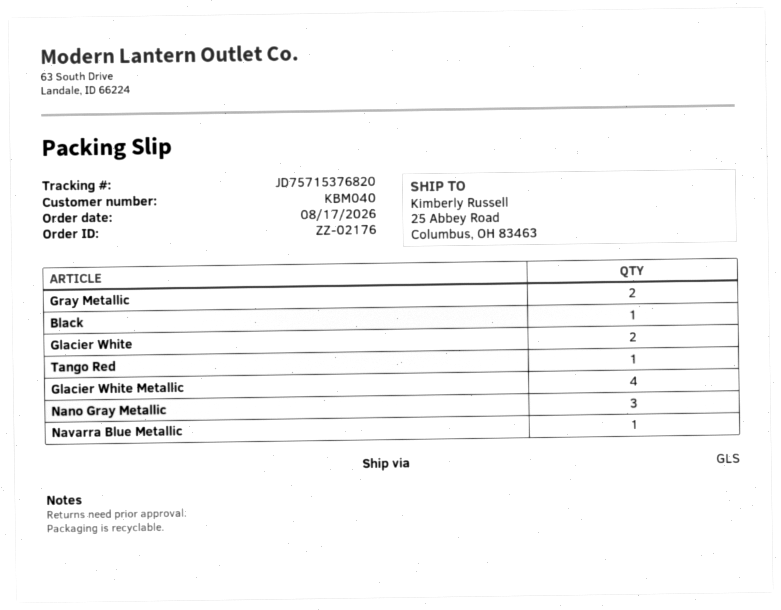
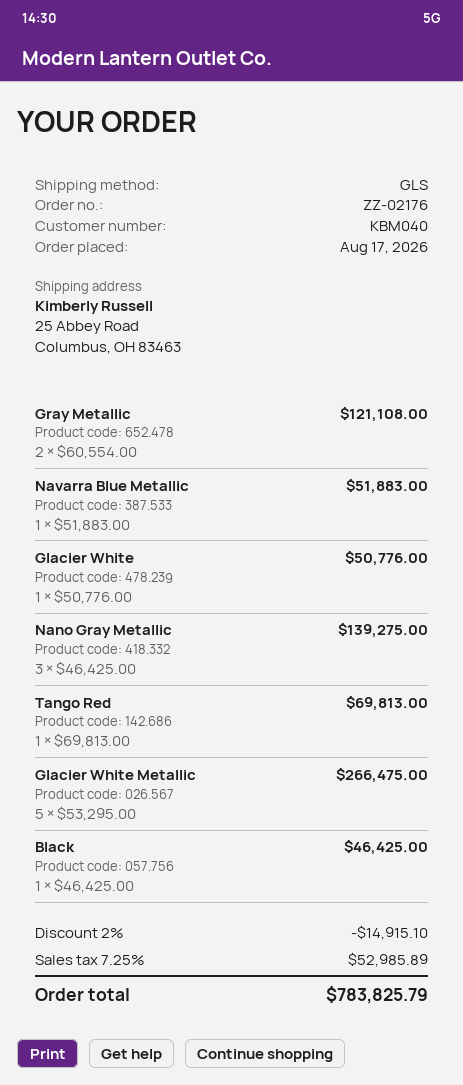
Glacier White: 2 -> 1
Glacier White Metallic: 4 -> 5

